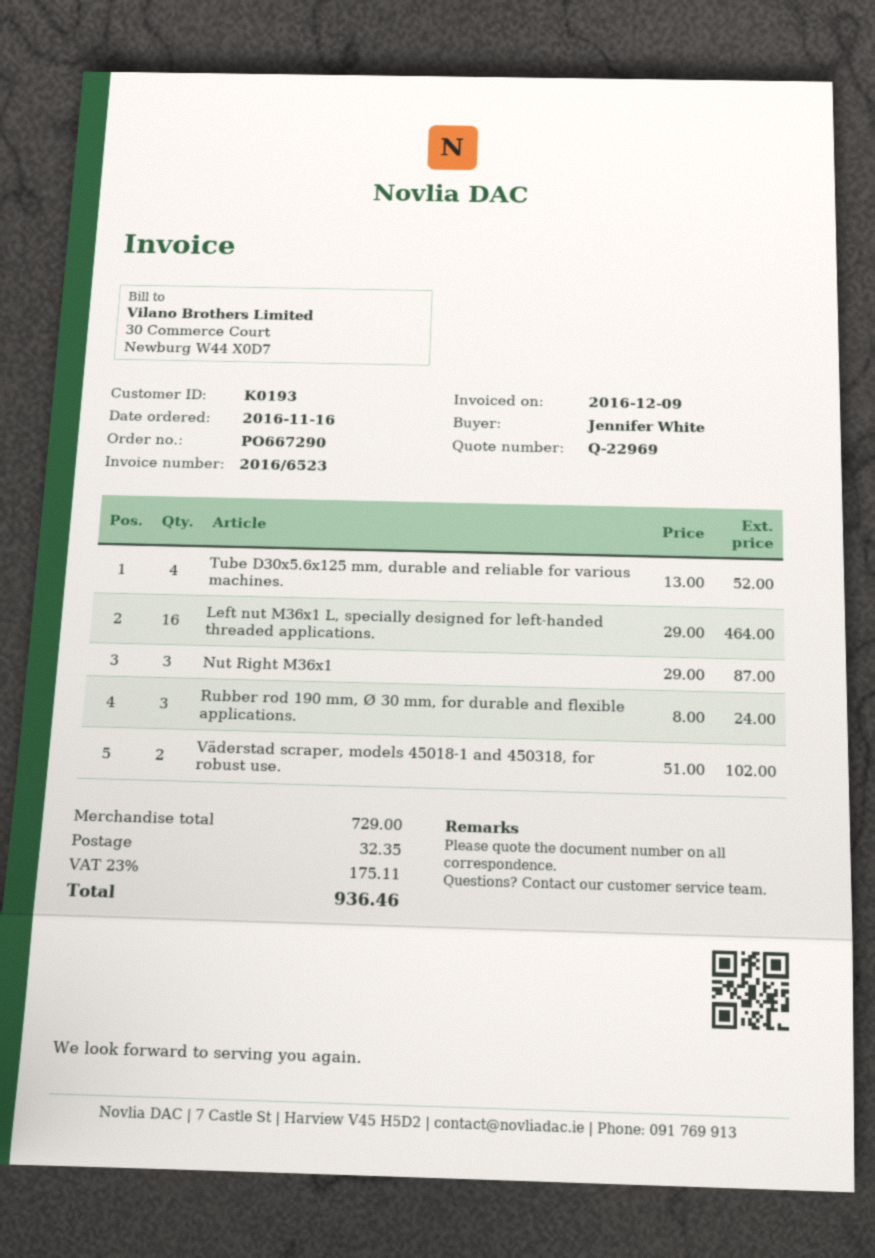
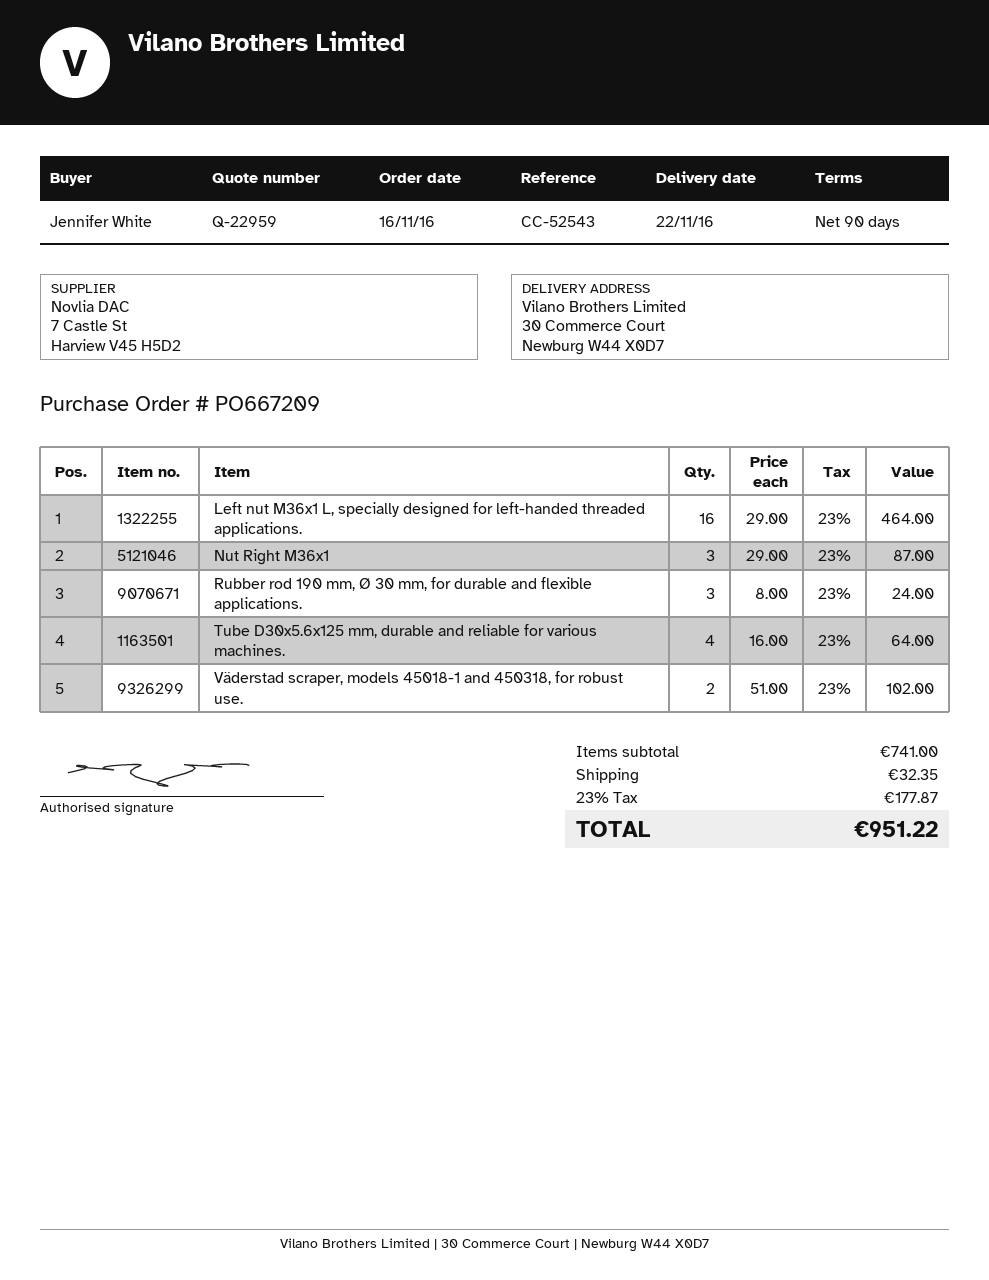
quote number: Q-22969 -> Q-22959
order number: PO667290 -> PO667209
Tube D30x5.6x125 mm, durable and reliable for various machines.: 4 x 13.00 = 52.00 -> 4 x 16.00 = 64.00
subtotal: 729.00 -> 741.00
tax: 23% = 175.11 -> 23% = 177.87
total: 936.46 -> 951.22

